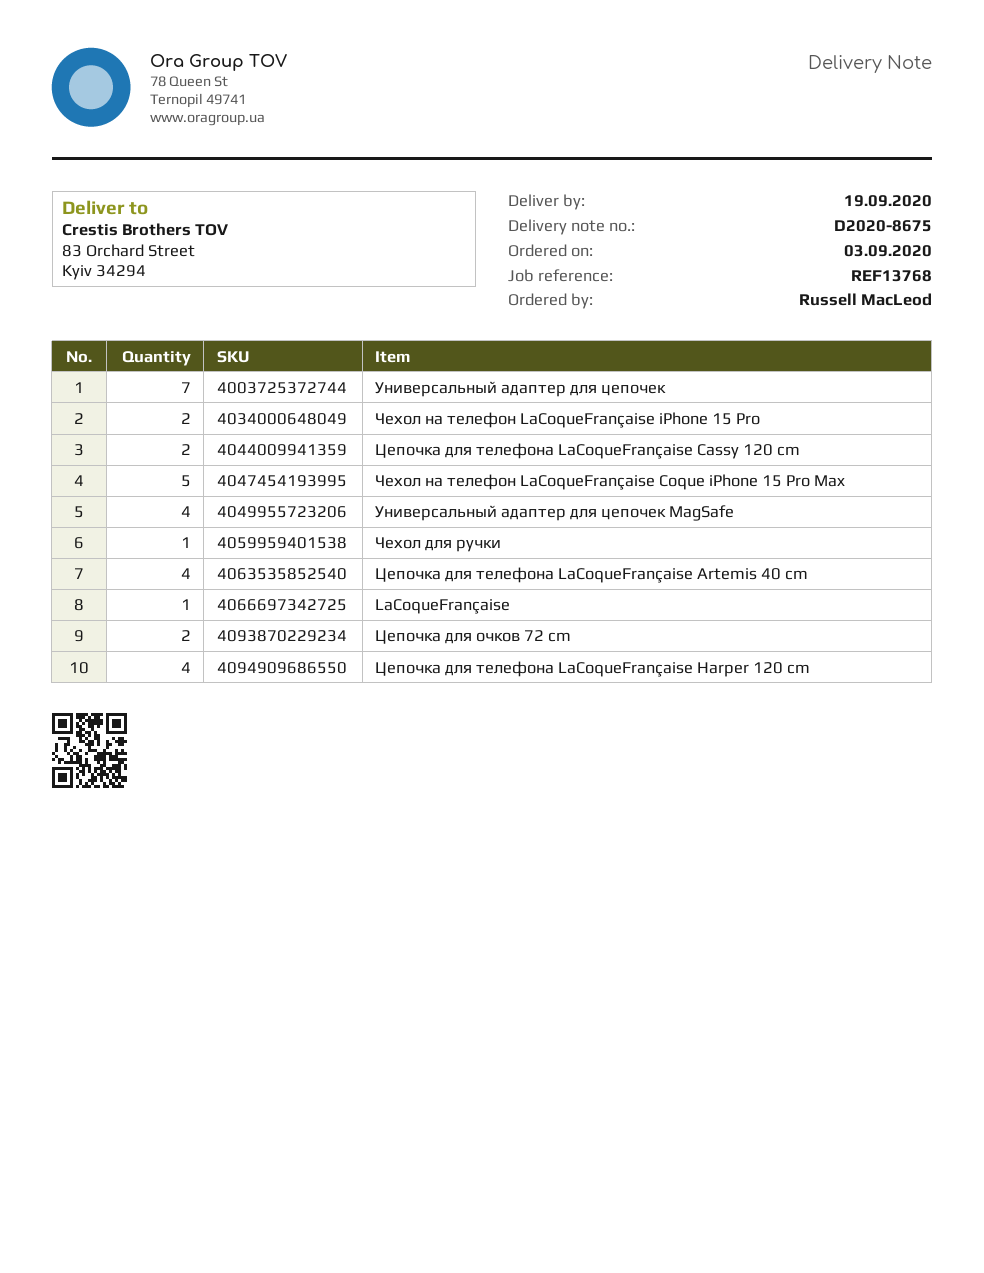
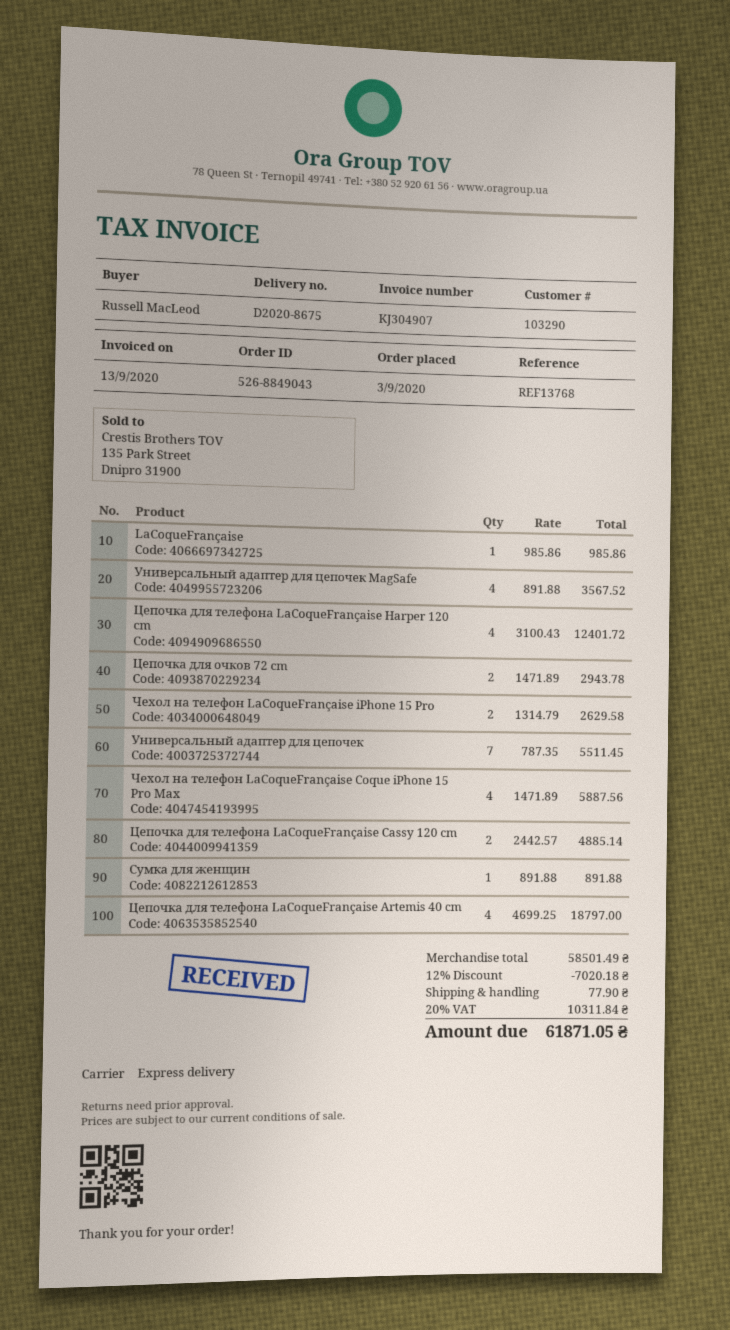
Чехол на телефон LaCoqueFrançaise Coque iPhone 15 Pro Max: 5 -> 4
Чехол для ручки: 1 -> none
Сумка для женщин: none -> 1

